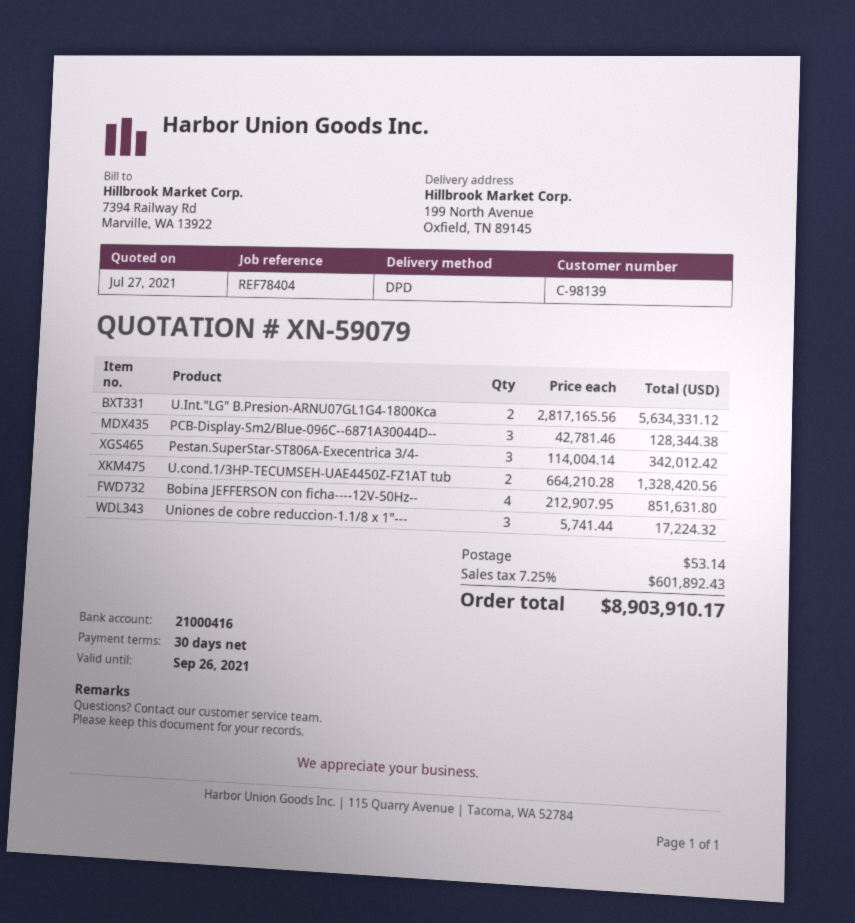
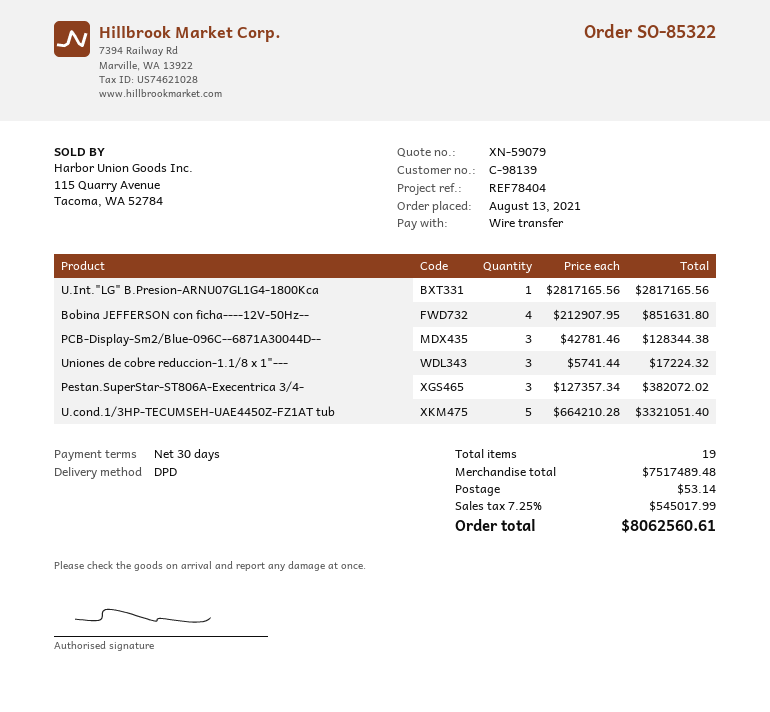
U.Int."LG" B.Presion-ARNU07GL1G4-1800Kca: 2 x 2817165.56 = 5634331.12 -> 1 x 2817165.56 = 2817165.56
Pestan.SuperStar-ST806A-Execentrica 3/4-: 3 x 114004.14 = 342012.42 -> 3 x 127357.34 = 382072.02
U.cond.1/3HP-TECUMSEH-UAE4450Z-FZ1AT tub: 2 x 664210.28 = 1328420.56 -> 5 x 664210.28 = 3321051.40
tax: 7.25% = 601892.43 -> 7.25% = 545017.99
total: 8903910.17 -> 8062560.61

